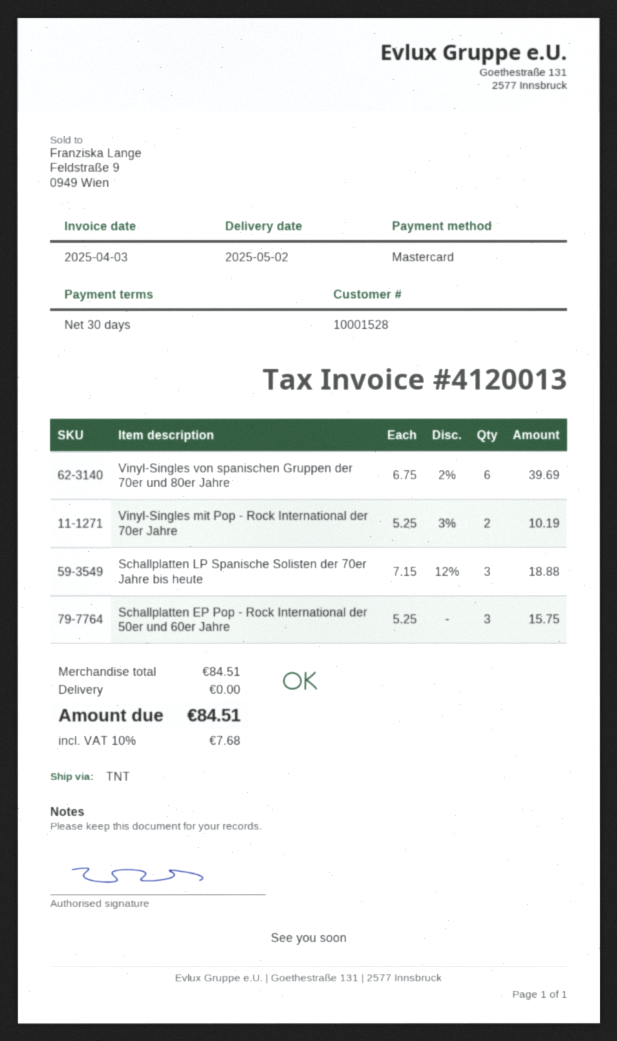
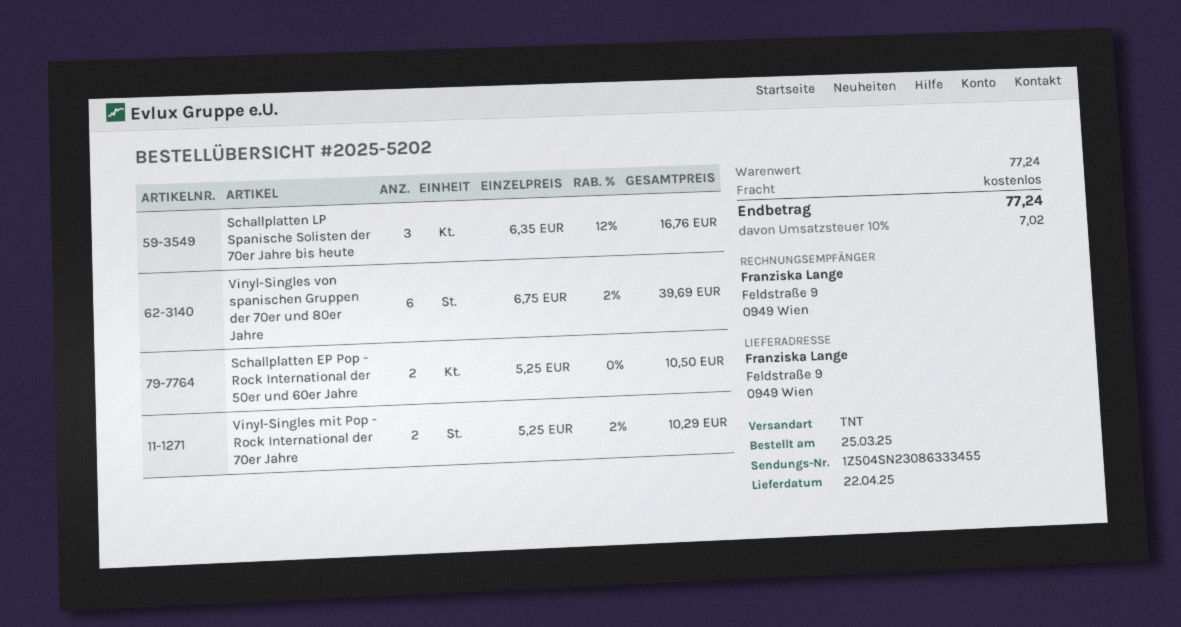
delivery date: 2025-05-02 -> 2025-04-22
Vinyl-Singles mit Pop - Rock International der 70er Jahre: 2 x 5.25 - 3% = 10.19 -> 2 x 5.25 - 2% = 10.29
Schallplatten LP Spanische Solisten der 70er Jahre bis heute: 3 x 7.15 - 12% = 18.88 -> 3 x 6.35 - 12% = 16.76
Schallplatten EP Pop - Rock International der 50er und 60er Jahre: 3 x 5.25 = 15.75 -> 2 x 5.25 = 10.50
subtotal: 84.51 -> 77.24
tax: 10% = 7.68 -> 10% = 7.02
total: 84.51 -> 77.24

